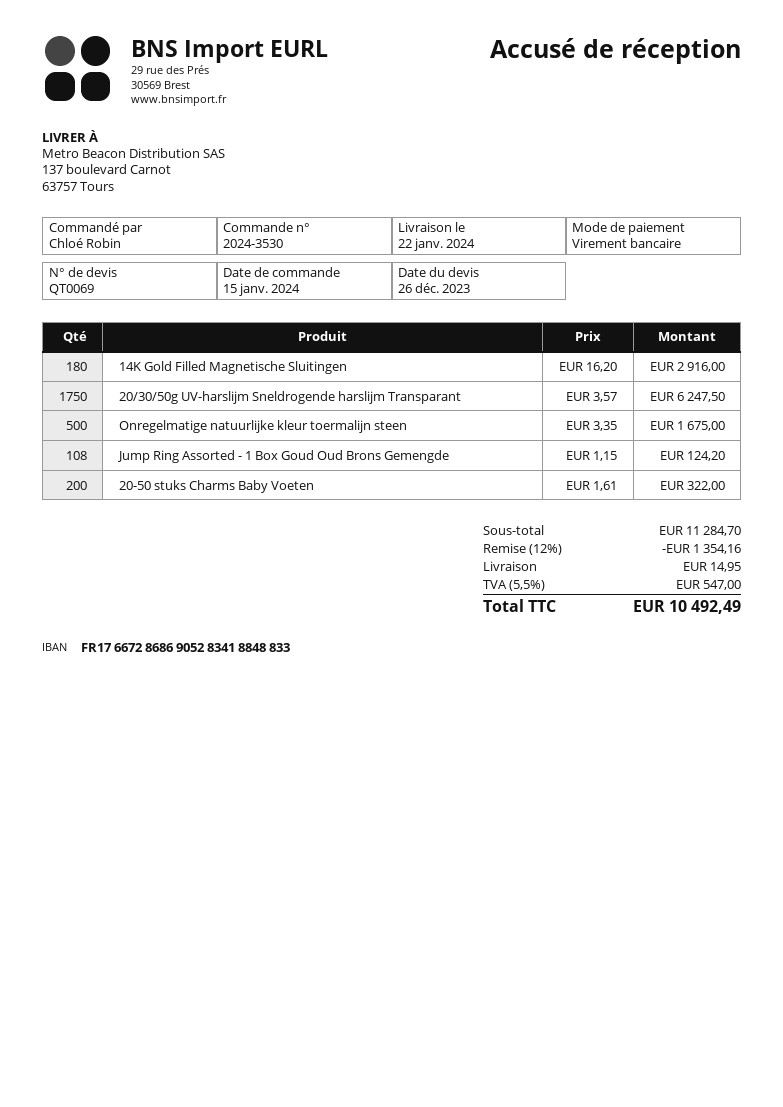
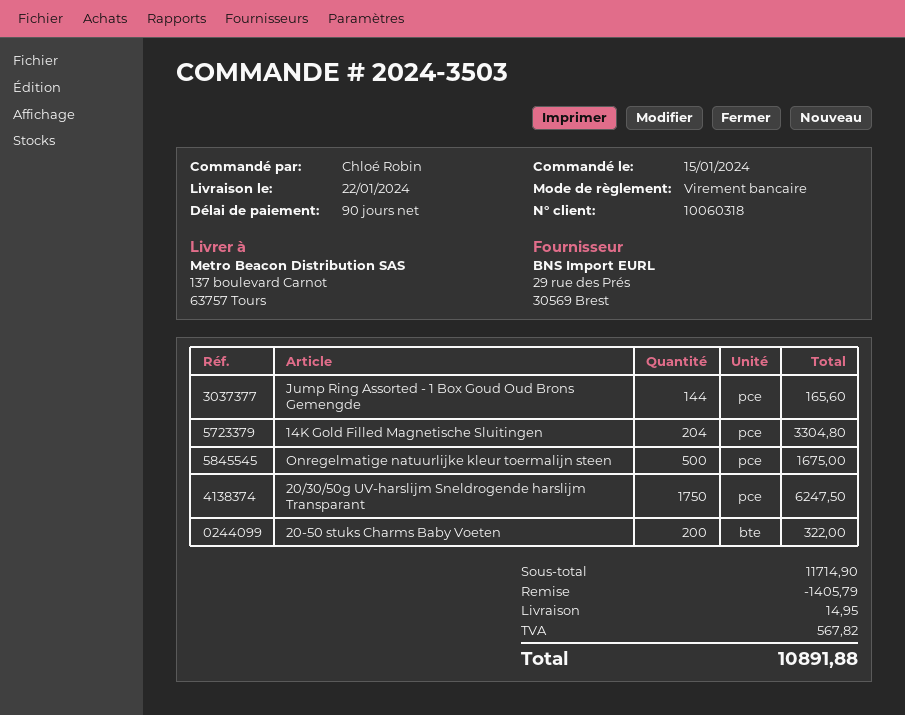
order number: 2024-3530 -> 2024-3503
14K Gold Filled Magnetische Sluitingen: 180 for 2916.00 -> 204 for 3304.80
Jump Ring Assorted - 1 Box Goud Oud Brons Gemengde: 108 for 124.20 -> 144 for 165.60
subtotal: 11284.70 -> 11714.90
discount: 1354.16 -> 1405.79
tax: 547.00 -> 567.82
total: 10492.49 -> 10891.88

